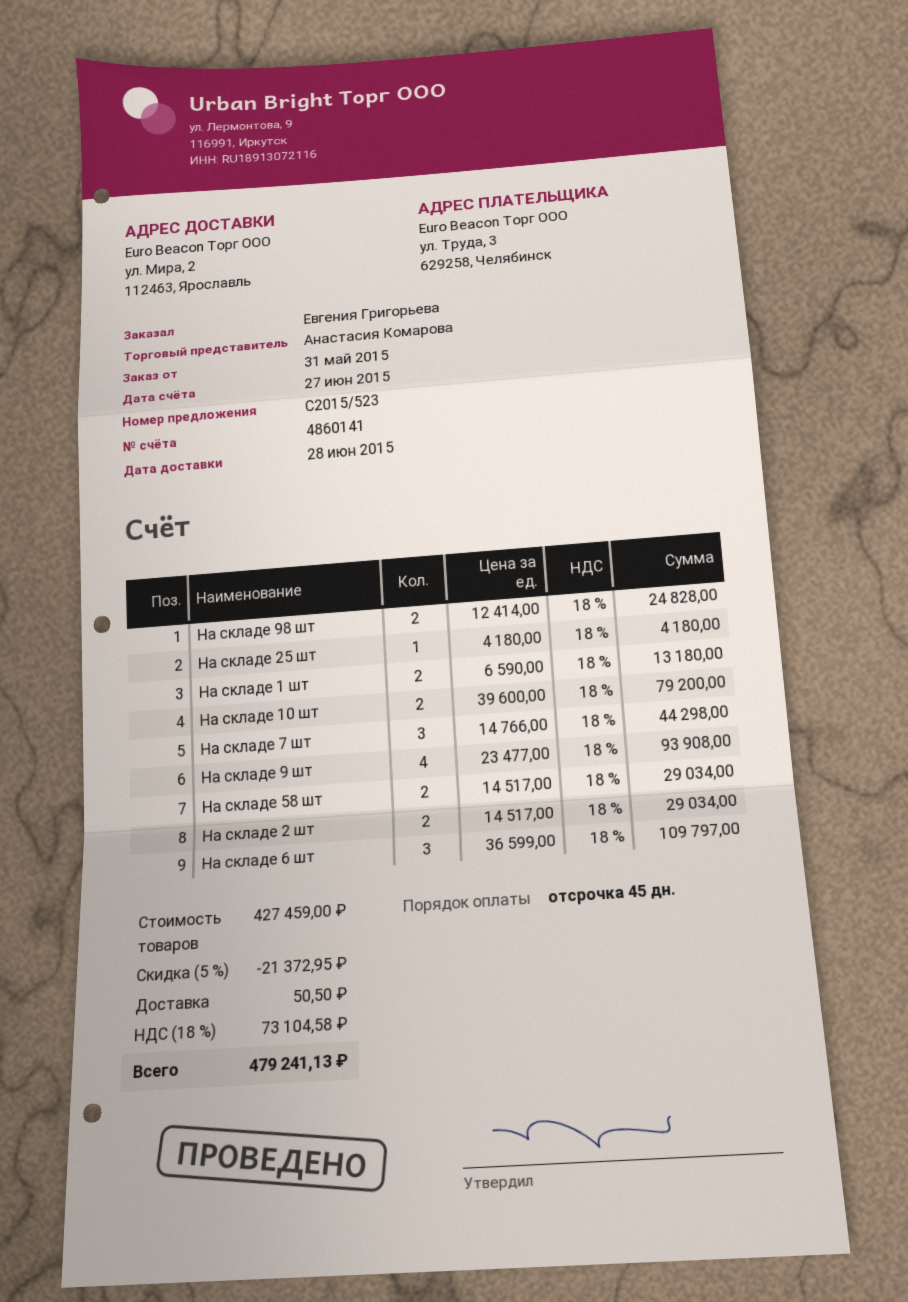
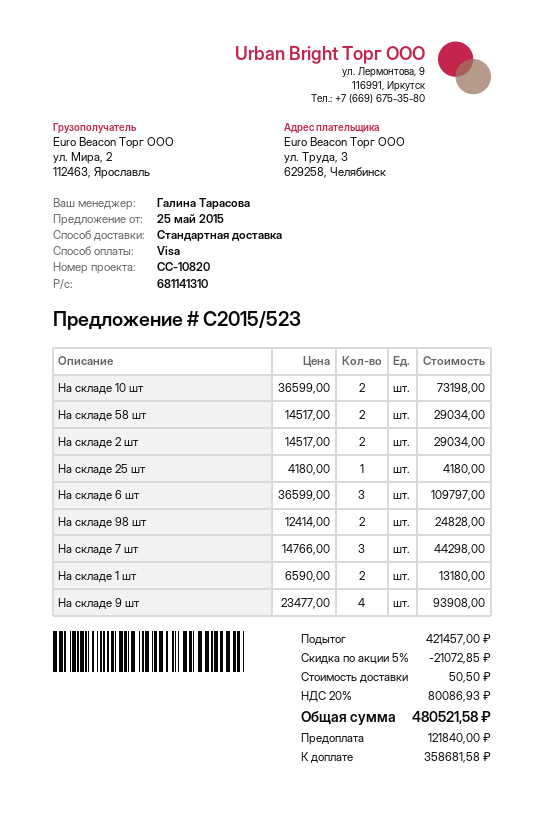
sales rep: Анастасия Комарова -> Галина Тарасова
На складе 10 шт: 2 x 39600.00 = 79200.00 -> 2 x 36599.00 = 73198.00
subtotal: 427459.00 -> 421457.00
discount: 5% = 21372.95 -> 5% = 21072.85
tax: 18% = 73104.58 -> 20% = 80086.93
total: 479241.13 -> 480521.58

